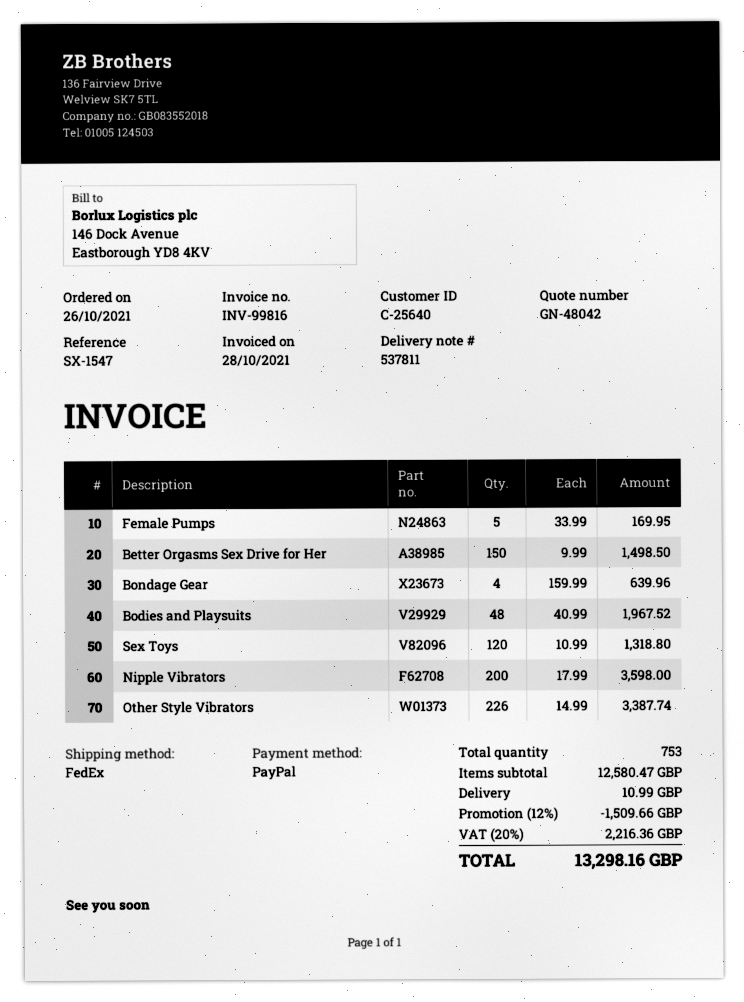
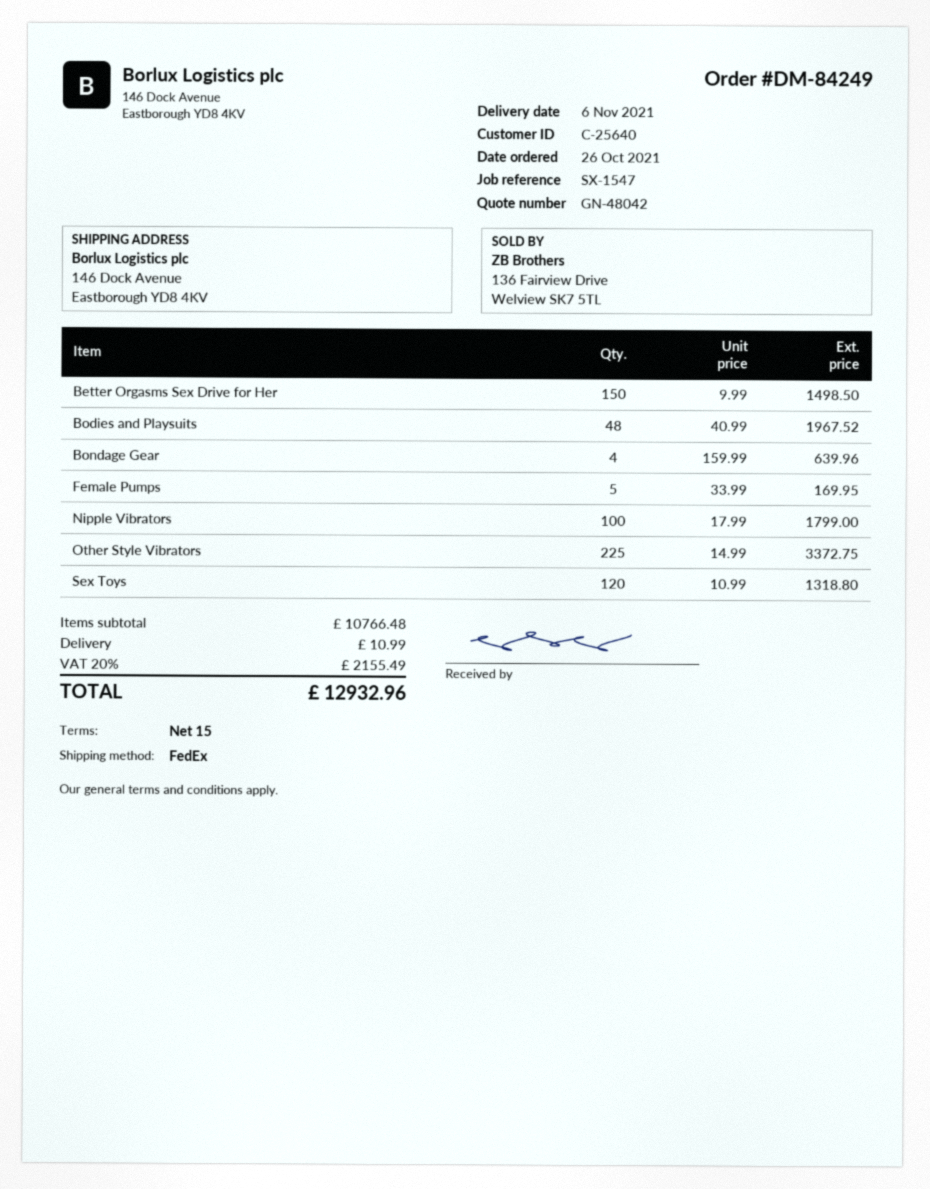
Nipple Vibrators: 200 x 17.99 = 3598.00 -> 100 x 17.99 = 1799.00
Other Style Vibrators: 226 x 14.99 = 3387.74 -> 225 x 14.99 = 3372.75
subtotal: 12580.47 -> 10766.48
discount: 12% = 1509.66 -> none
tax: 20% = 2216.36 -> 20% = 2155.49
total: 13298.16 -> 12932.96

